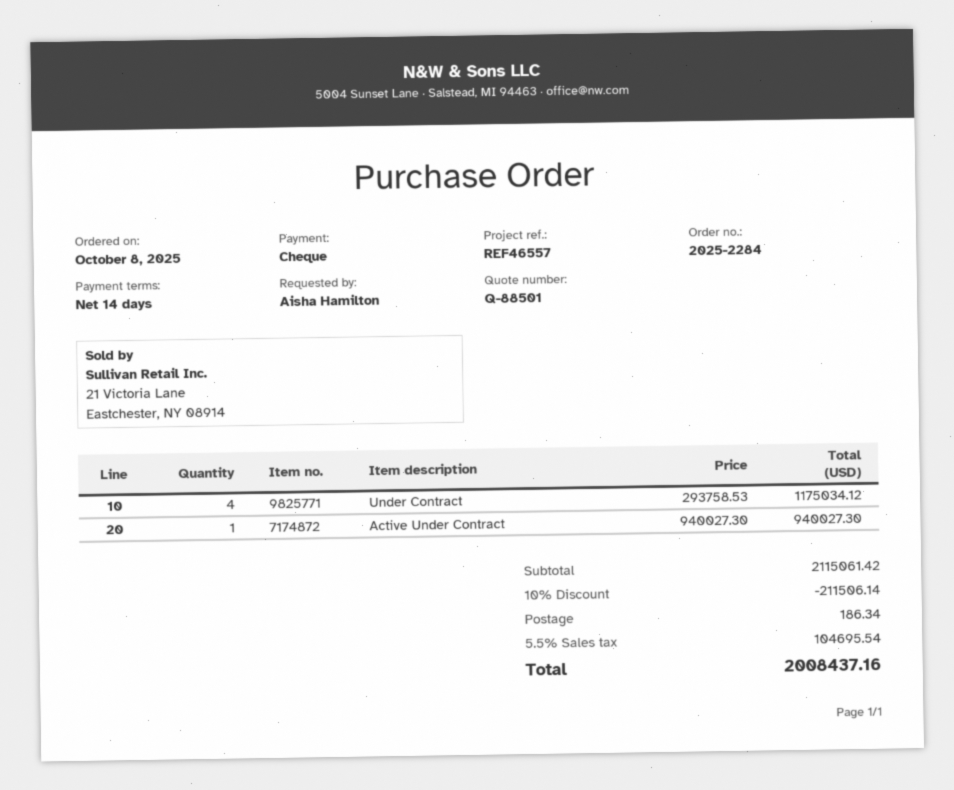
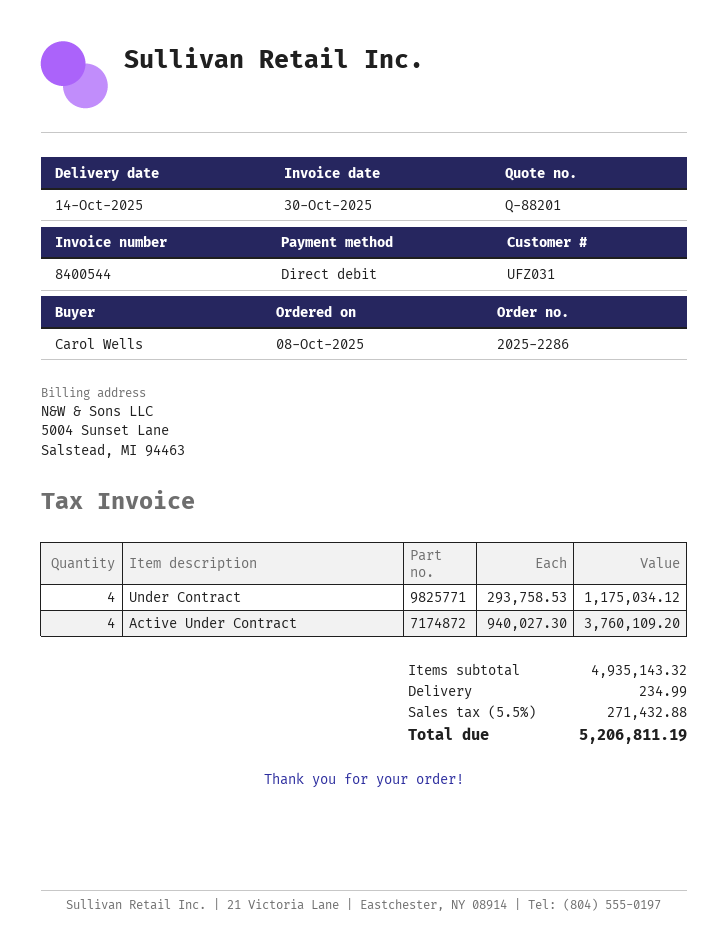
quote number: Q-88501 -> Q-88201
order number: 2025-2284 -> 2025-2286
ordered by: Aisha Hamilton -> Carol Wells
payment method: cheque -> direct debit
Active Under Contract: 1 x 940027.30 = 940027.30 -> 4 x 940027.30 = 3760109.20
subtotal: 2115061.42 -> 4935143.32
discount: 10% = 211506.14 -> none
shipping: 186.34 -> 234.99
tax: 5.5% = 104695.54 -> 5.5% = 271432.88
total: 2008437.16 -> 5206811.19

